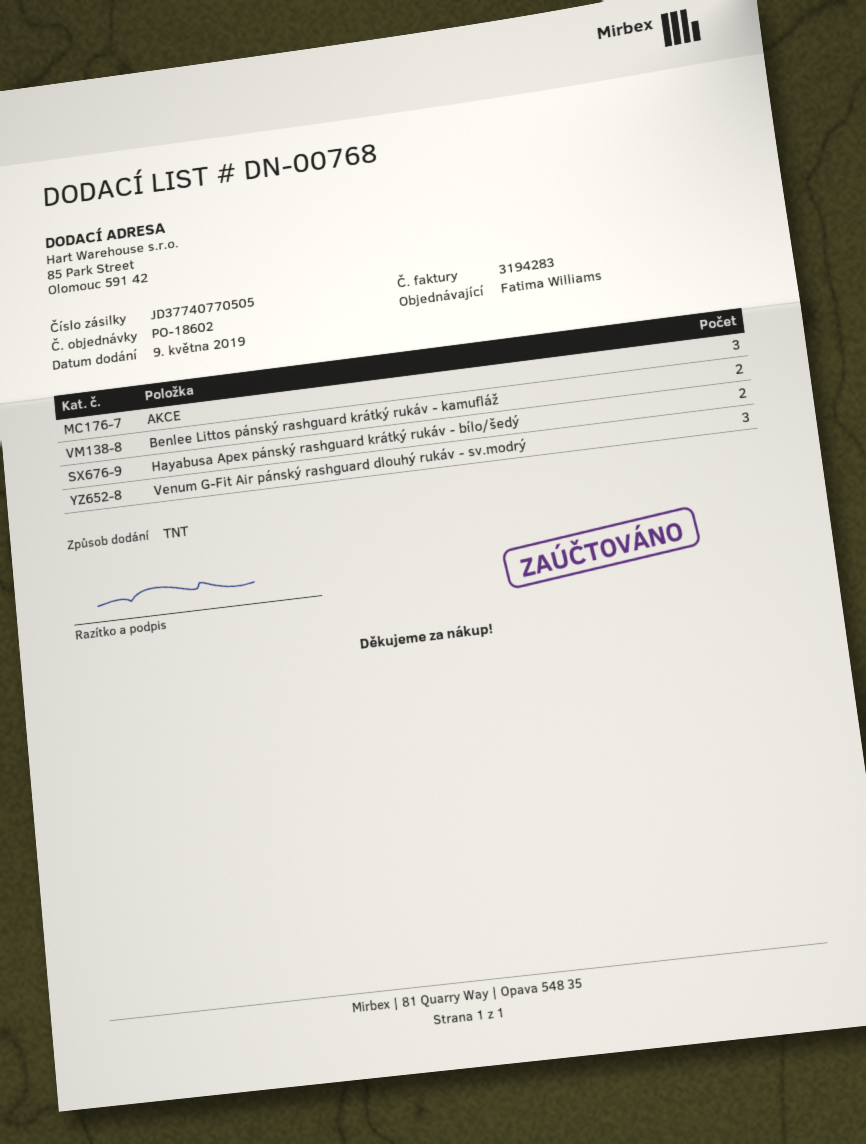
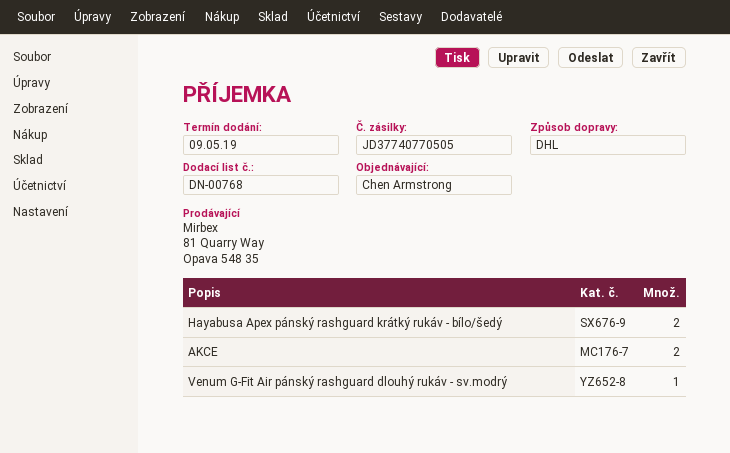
ordered by: Fatima Williams -> Chen Armstrong
shipping method: TNT -> DHL
AKCE: 3 -> 2
Benlee Littos pánský rashguard krátký rukáv - kamufláž: 2 -> none
Venum G-Fit Air pánský rashguard dlouhý rukáv - sv.modrý: 3 -> 1

